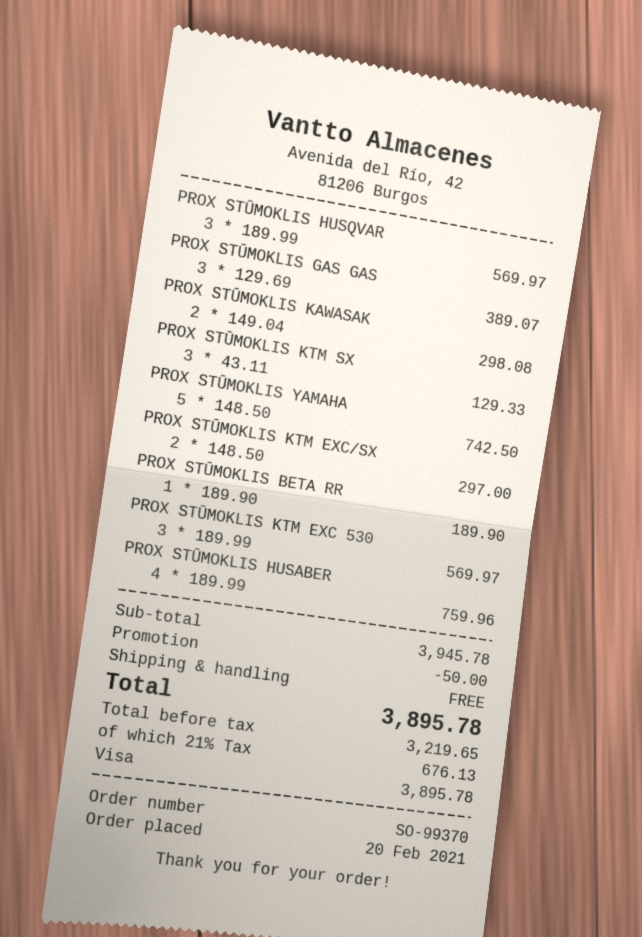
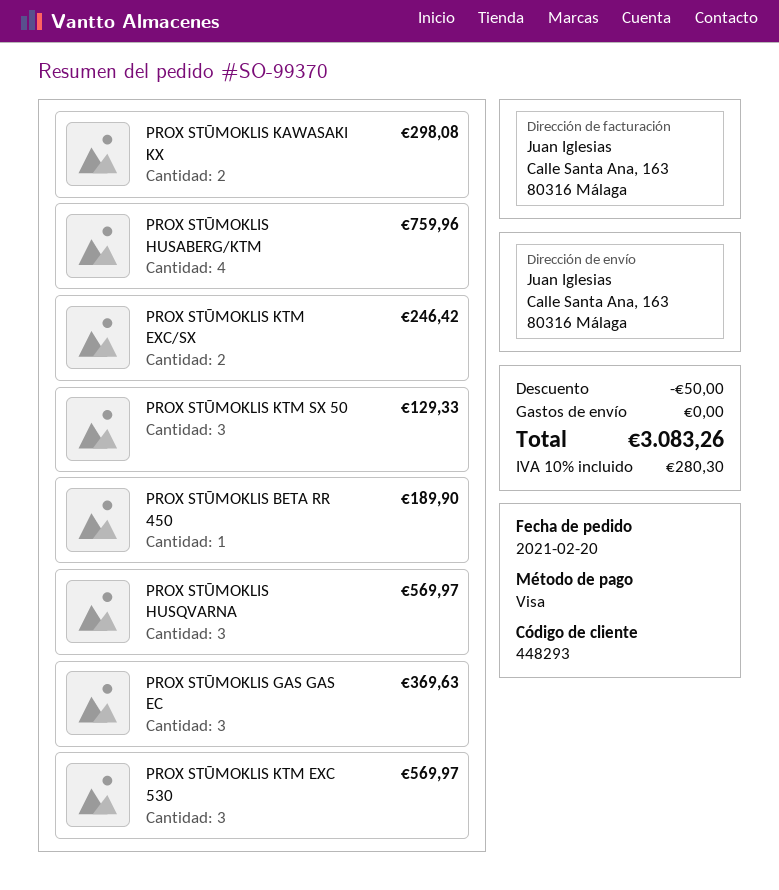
PROX STŪMOKLIS GAS GAS: 3 for 389.07 -> 3 for 369.63
PROX STŪMOKLIS YAMAHA: 5 for 742.50 -> none
PROX STŪMOKLIS KTM EXC/SX: 2 for 297.00 -> 2 for 246.42
tax: 21% = 676.13 -> 10% = 280.30
total: 3895.78 -> 3083.26

